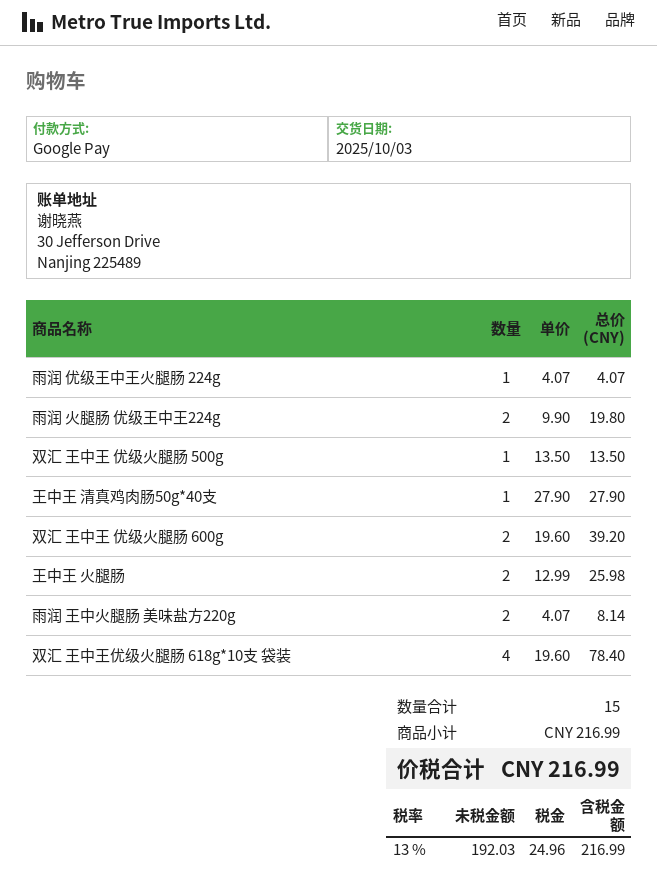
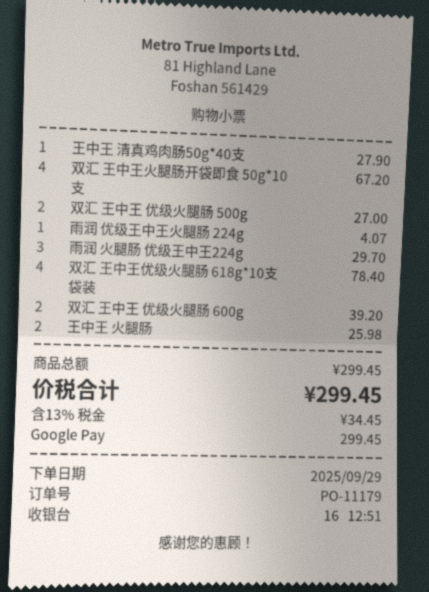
雨润 火腿肠 优级王中王224g: 2 for 19.80 -> 3 for 29.70
双汇 王中王 优级火腿肠 500g: 1 for 13.50 -> 2 for 27.00
雨润 王中火腿肠 美味盐方220g: 2 for 8.14 -> none
双汇 王中王火腿肠开袋即食 50g*10支: none -> 4 for 67.20
subtotal: 216.99 -> 299.45
tax: 13% = 24.96 -> 13% = 34.45
total: 216.99 -> 299.45

